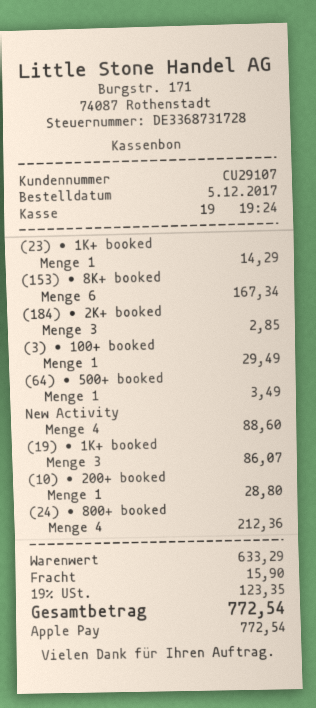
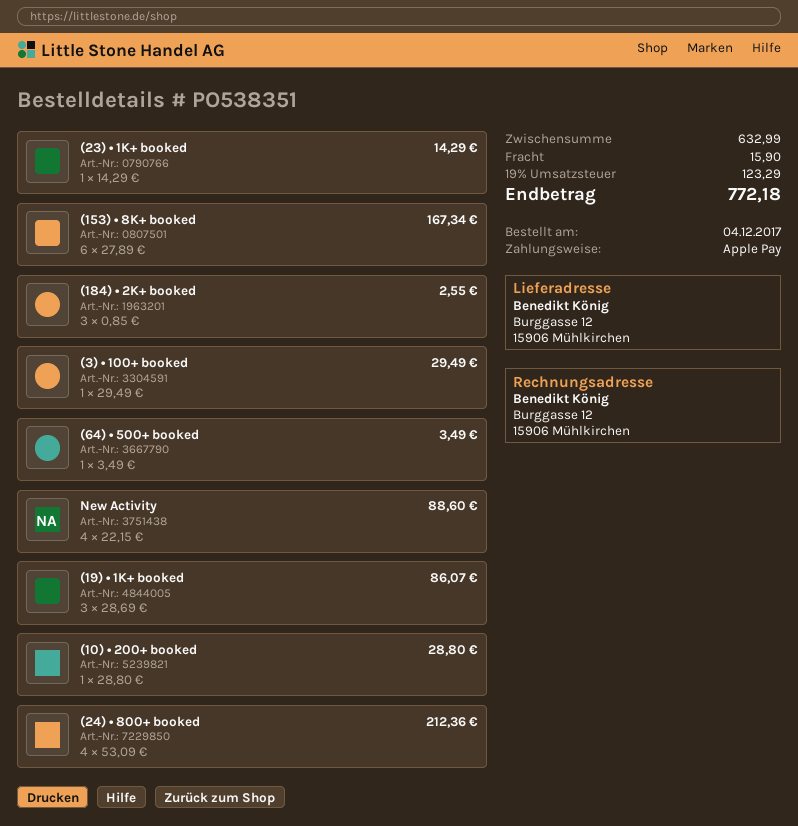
order date: 2017-12-05 -> 2017-12-04
(184) • 2K+ booked: 3 for 2.85 -> 3 for 2.55
subtotal: 633.29 -> 632.99
tax: 19% = 123.35 -> 19% = 123.29
total: 772.54 -> 772.18

